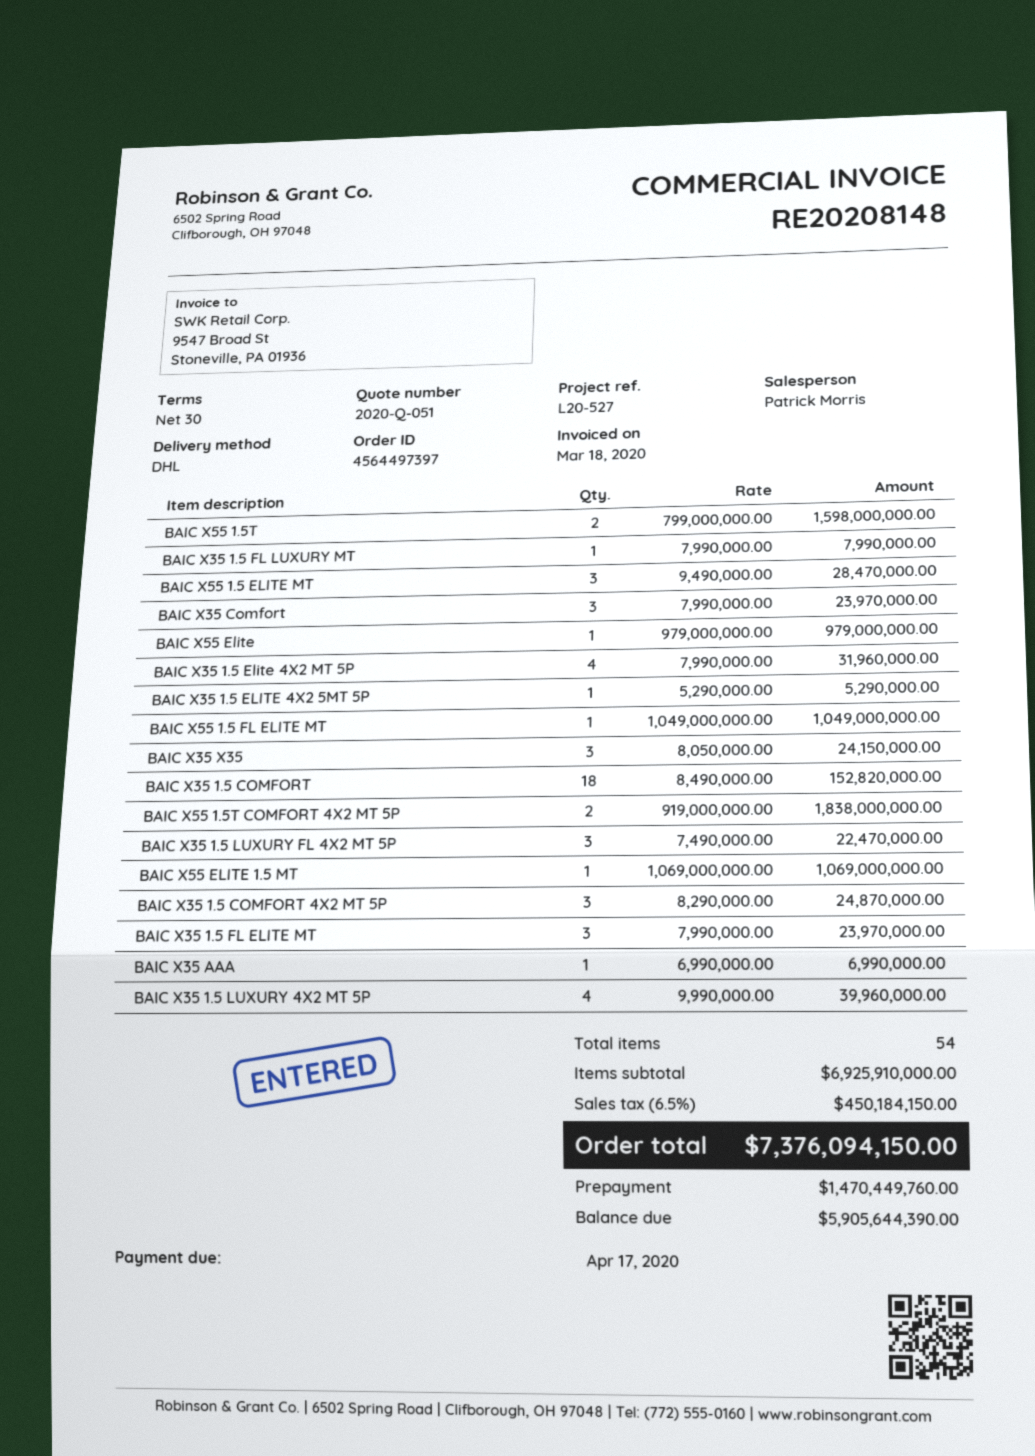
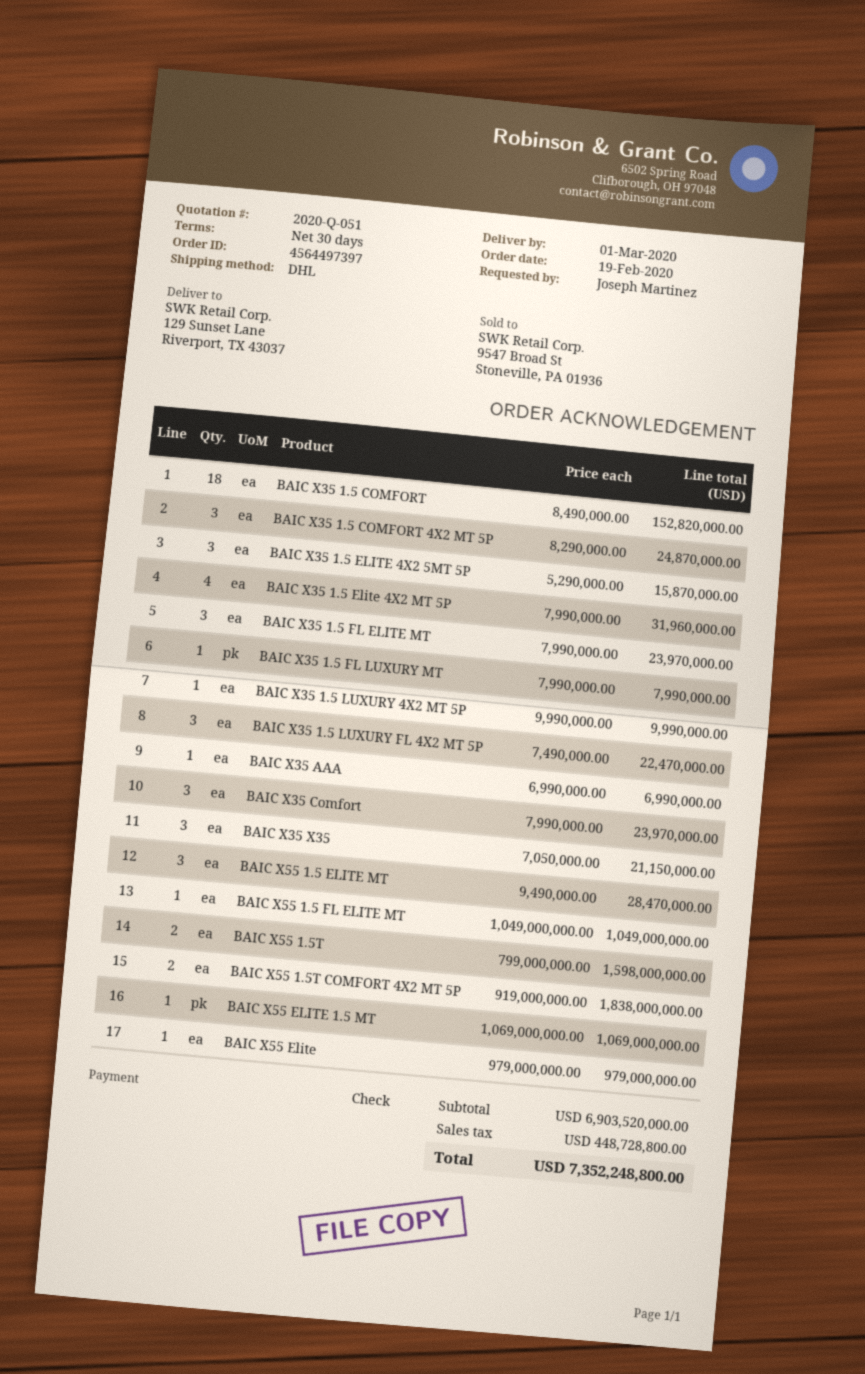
BAIC X35 1.5 ELITE 4X2 5MT 5P: 1 x 5290000.00 = 5290000.00 -> 3 x 5290000.00 = 15870000.00
BAIC X35 X35: 3 x 8050000.00 = 24150000.00 -> 3 x 7050000.00 = 21150000.00
BAIC X35 1.5 LUXURY 4X2 MT 5P: 4 x 9990000.00 = 39960000.00 -> 1 x 9990000.00 = 9990000.00
subtotal: 6925910000.00 -> 6903520000.00
tax: 450184150.00 -> 448728800.00
total: 7376094150.00 -> 7352248800.00

